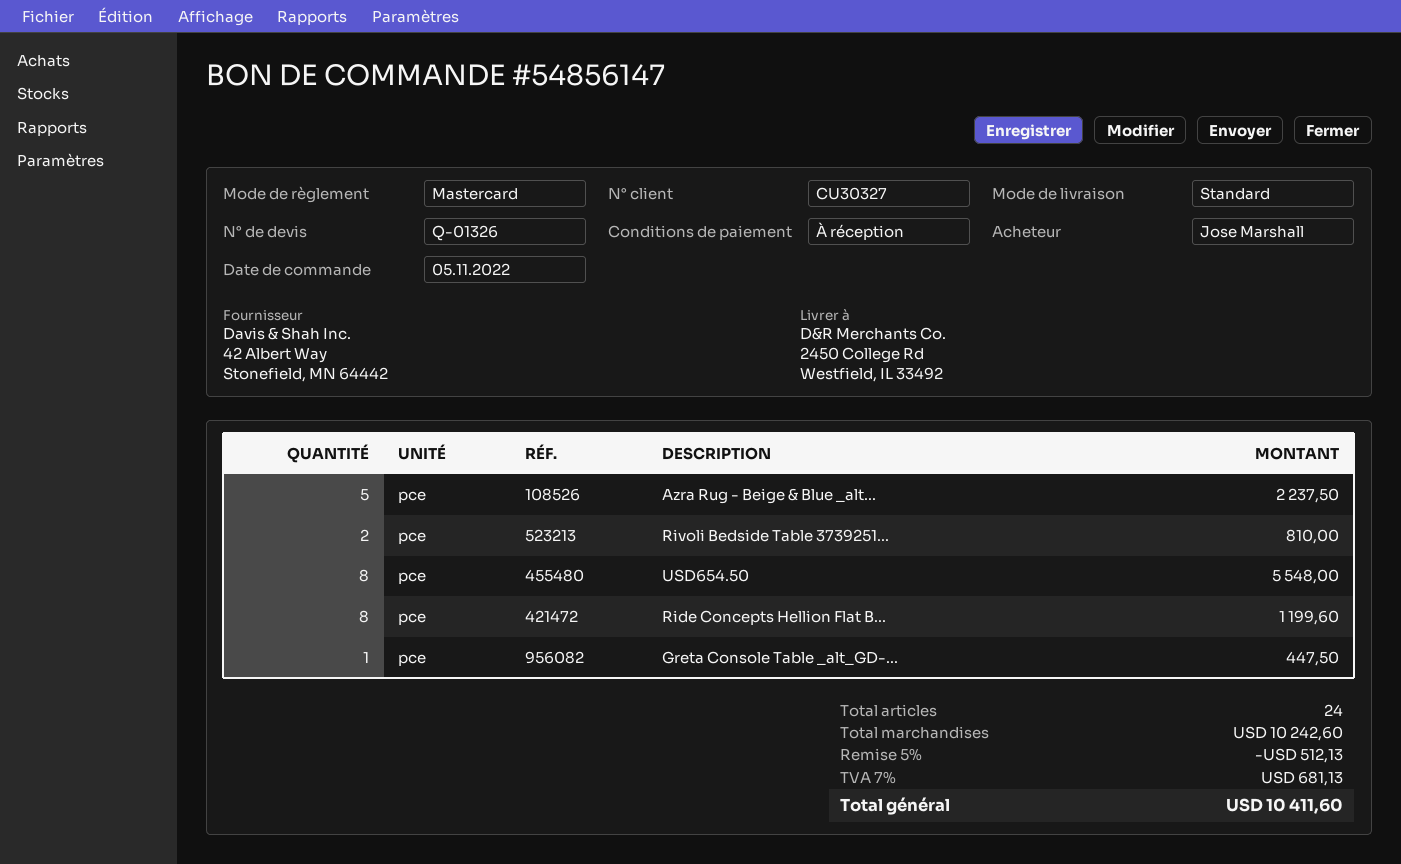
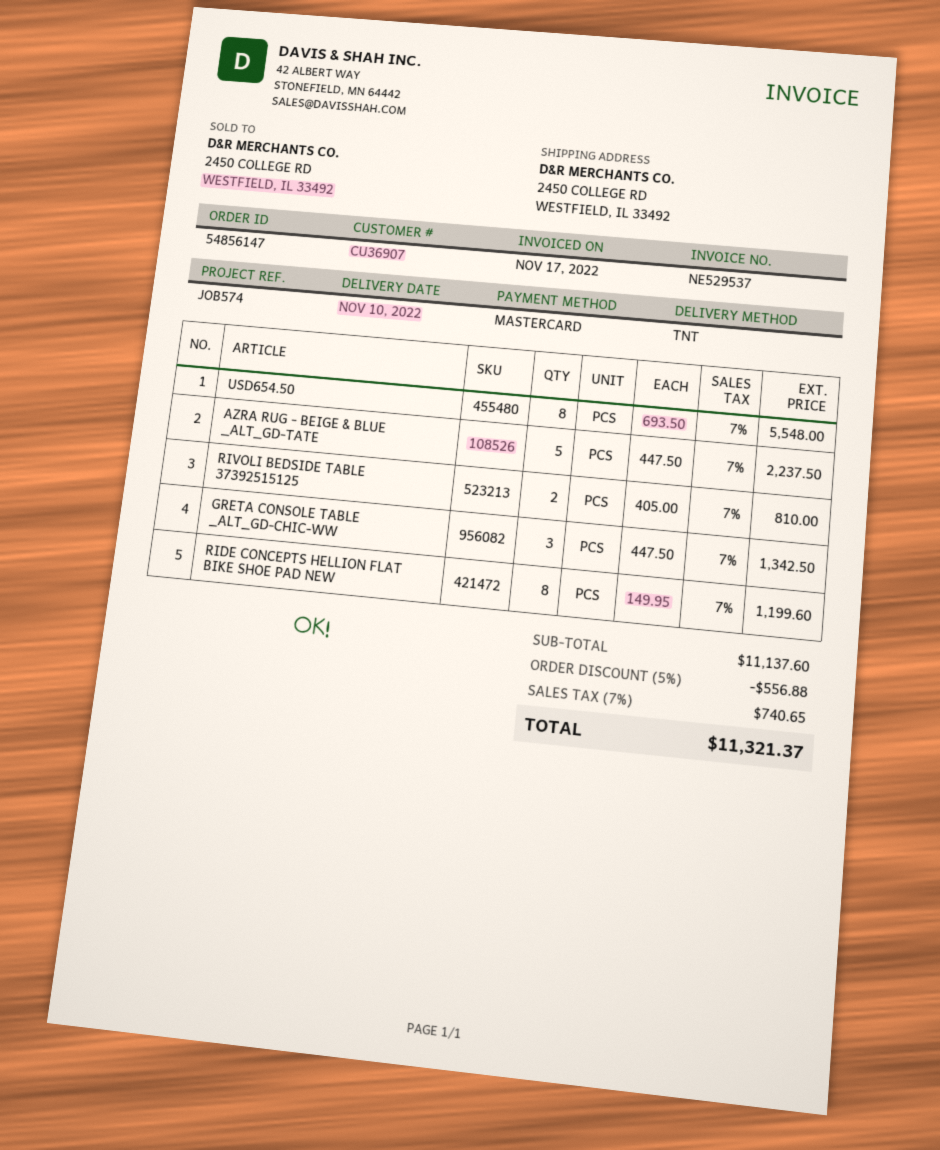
customer number: CU30327 -> CU36907
shipping method: standard -> TNT
Greta Console Table _alt_GD-...: 1 for 447.50 -> 3 for 1342.50
subtotal: 10242.60 -> 11137.60
discount: 5% = 512.13 -> 5% = 556.88
tax: 7% = 681.13 -> 7% = 740.65
total: 10411.60 -> 11321.37

